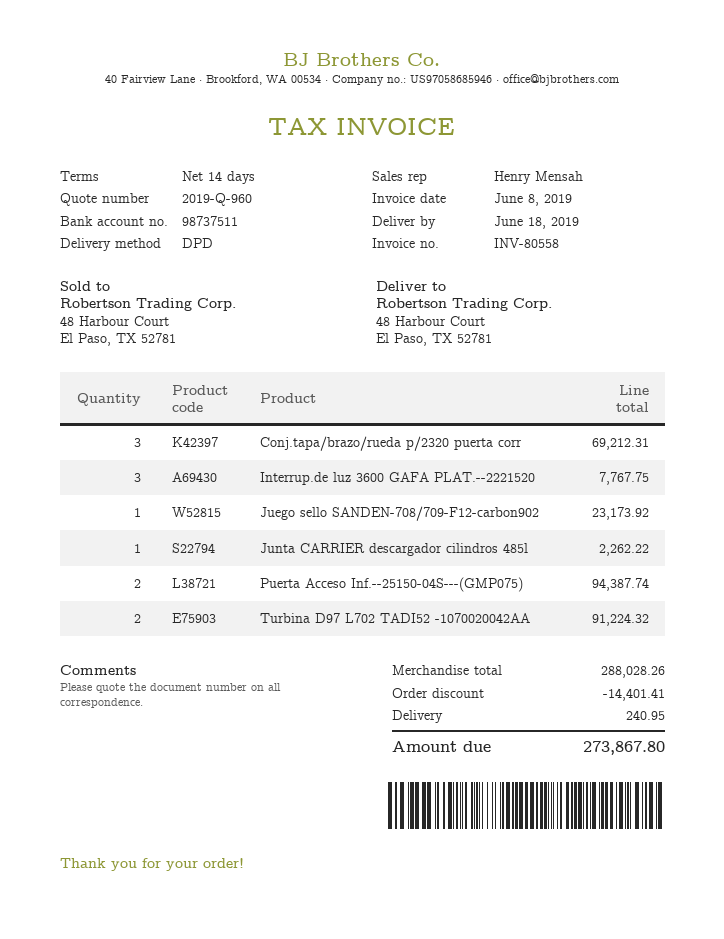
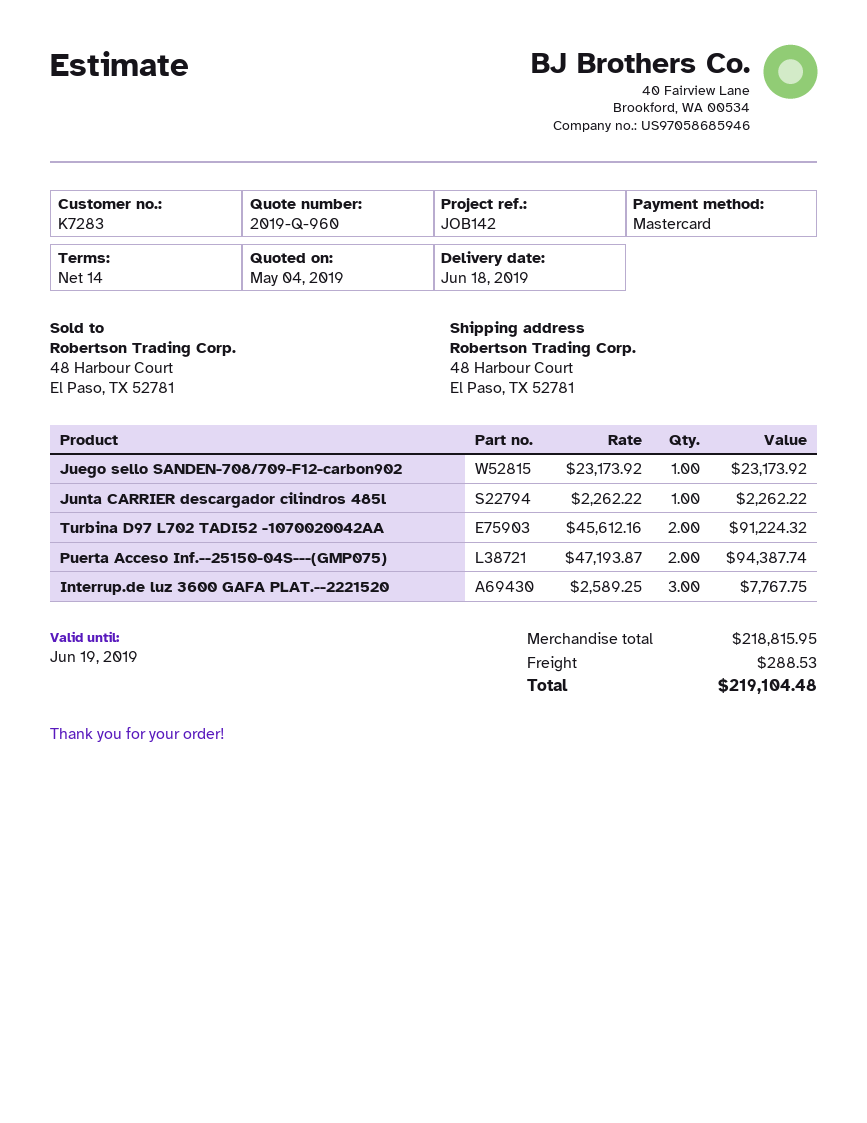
Conj.tapa/brazo/rueda p/2320 puerta corr: 3 for 69212.31 -> none
subtotal: 288028.26 -> 218815.95
discount: 14401.41 -> none
shipping: 240.95 -> 288.53
total: 273867.80 -> 219104.48

